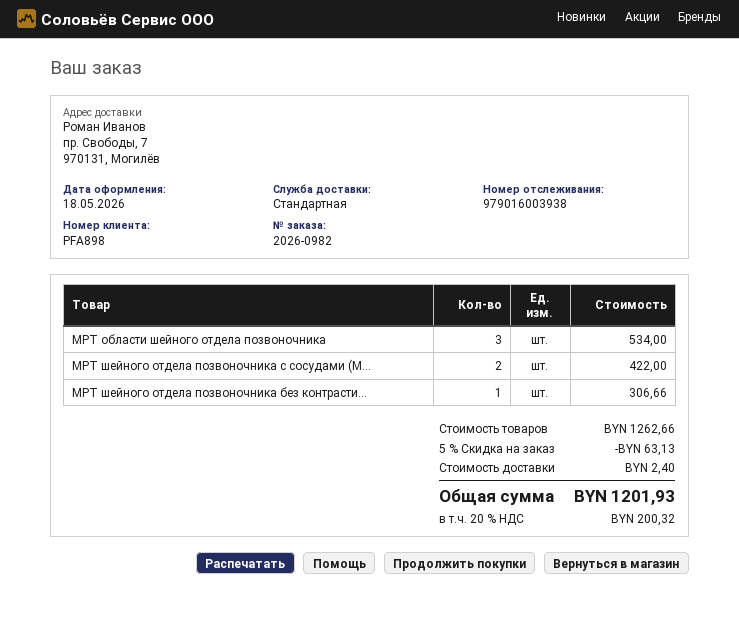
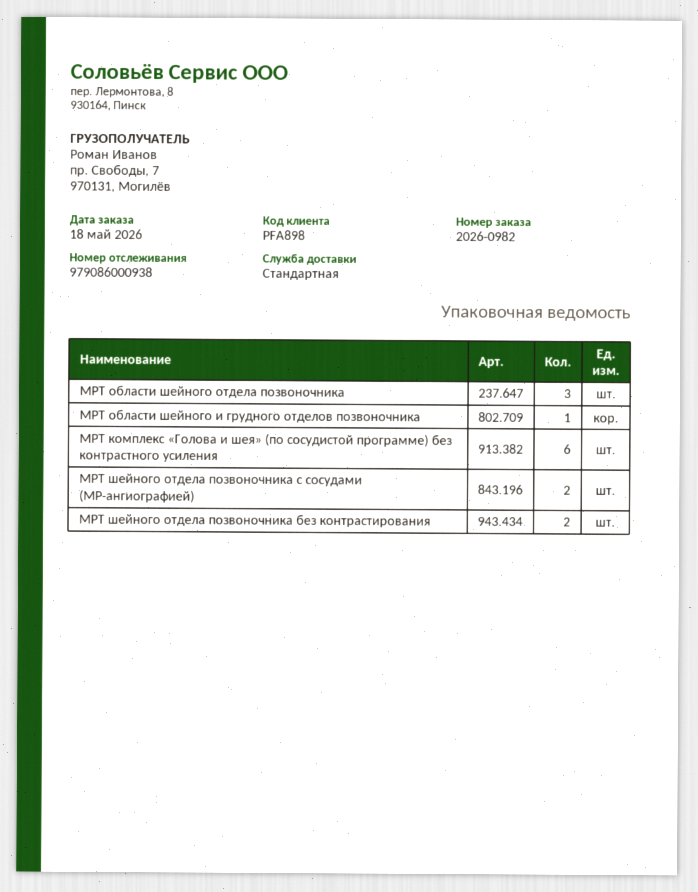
tracking number: 979016003938 -> 979086000938
МРТ шейного отдела позвоночника без контрасти...: 1 -> 2
МРТ области шейного и грудного отделов позвоночника: none -> 1
МРТ комплекс «Голова и шея» (по сосудистой программе) без контрастного усиления: none -> 6

